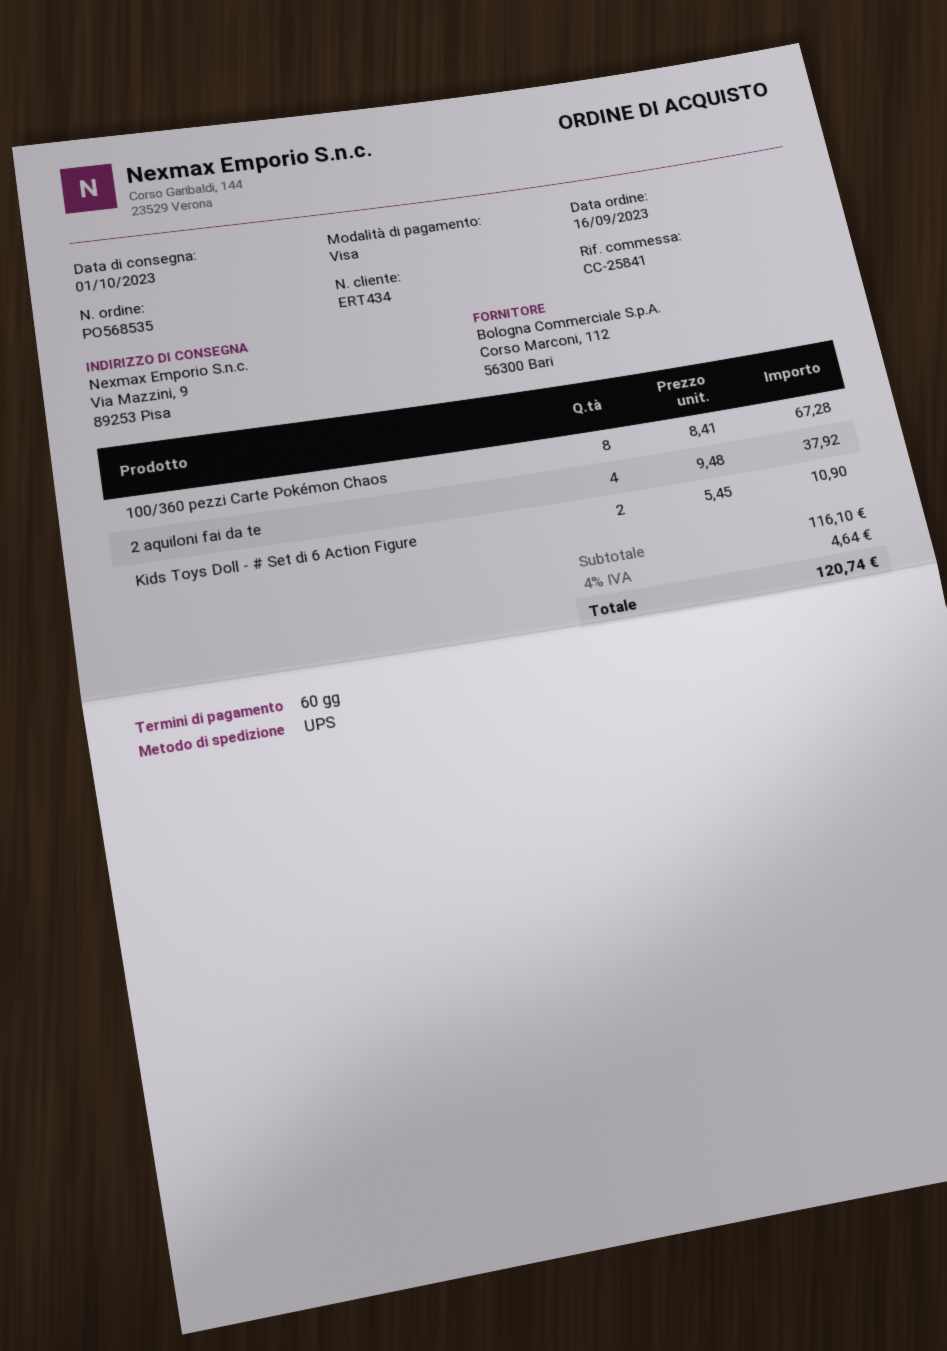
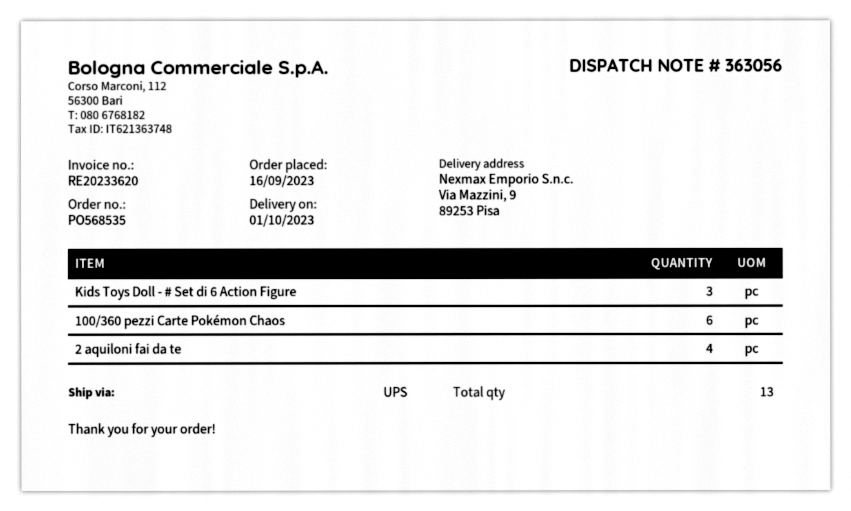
100/360 pezzi Carte Pokémon Chaos: 8 -> 6
Kids Toys Doll - # Set di 6 Action Figure: 2 -> 3

